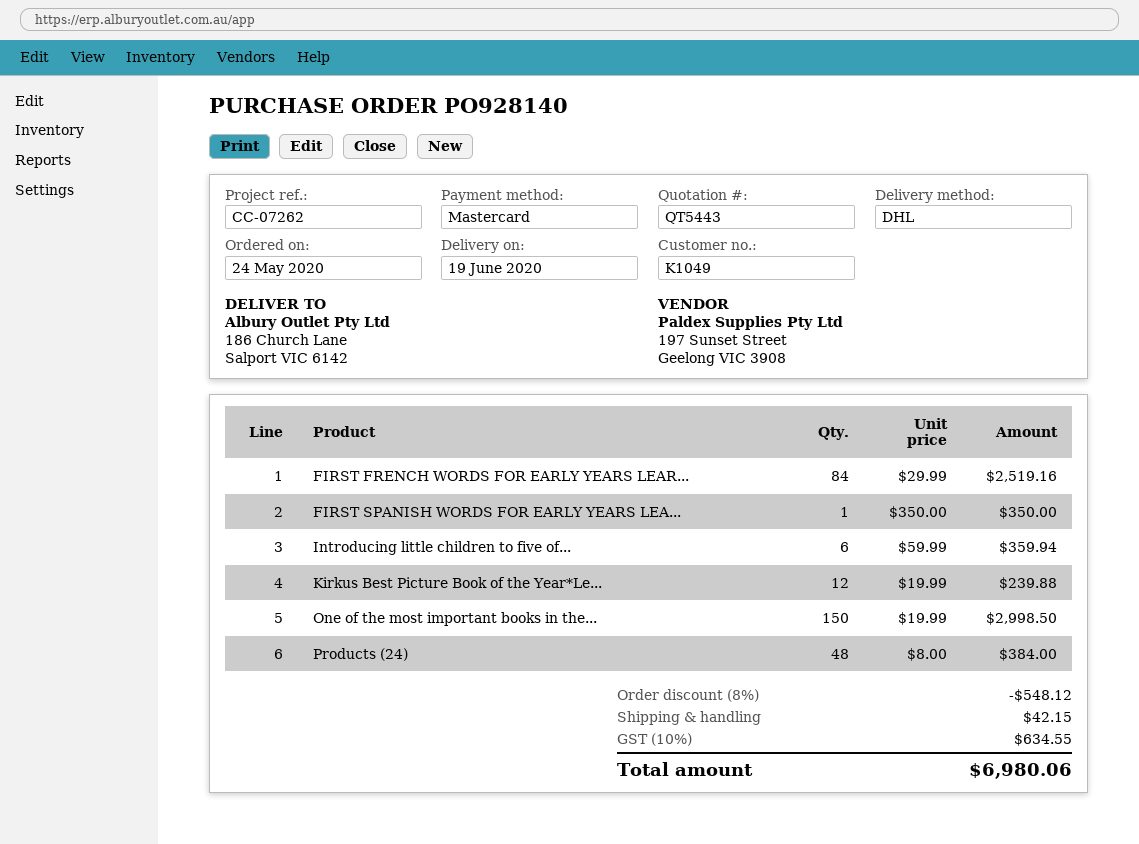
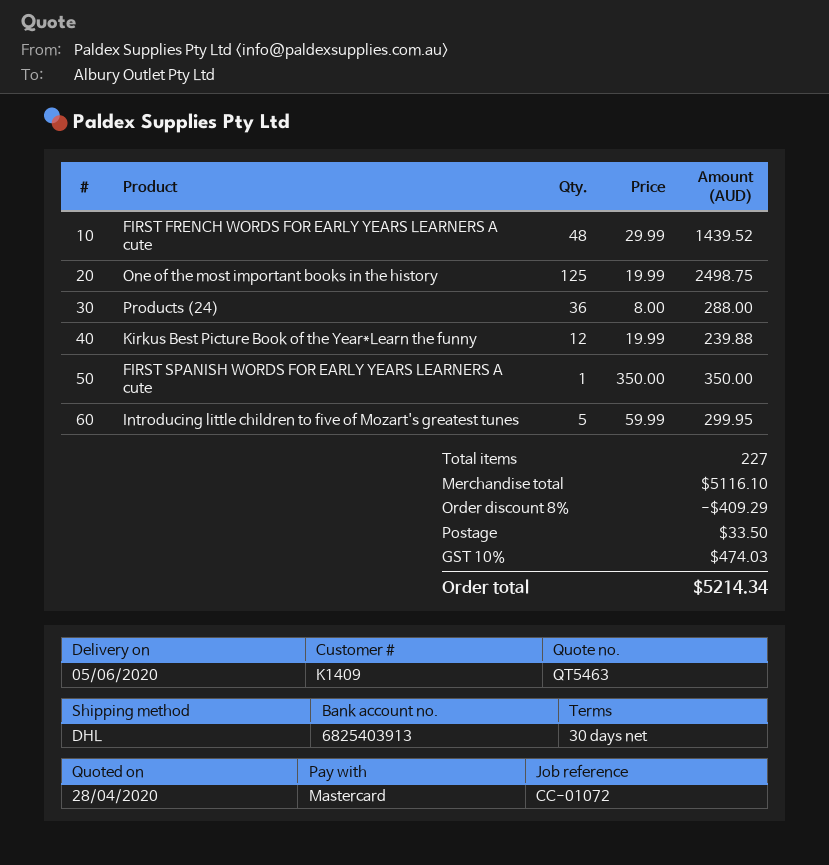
quote number: QT5443 -> QT5463
delivery date: 2020-06-19 -> 2020-06-05
customer number: K1049 -> K1409
reference: CC-07262 -> CC-01072
FIRST FRENCH WORDS FOR EARLY YEARS LEAR...: 84 x 29.99 = 2519.16 -> 48 x 29.99 = 1439.52
Introducing little children to five of...: 6 x 59.99 = 359.94 -> 5 x 59.99 = 299.95
One of the most important books in the...: 150 x 19.99 = 2998.50 -> 125 x 19.99 = 2498.75
Products (24): 48 x 8.00 = 384.00 -> 36 x 8.00 = 288.00
discount: 8% = 548.12 -> 8% = 409.29
shipping: 42.15 -> 33.50
tax: 10% = 634.55 -> 10% = 474.03
total: 6980.06 -> 5214.34

